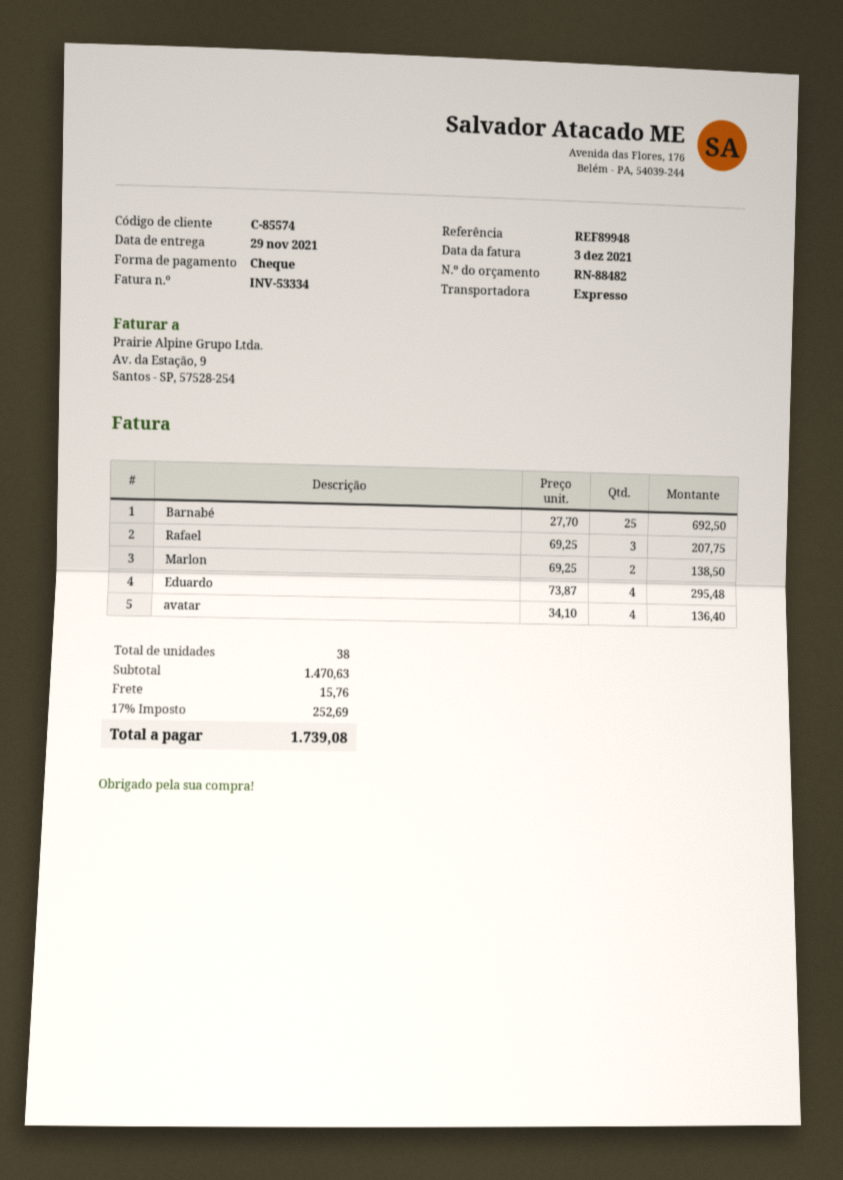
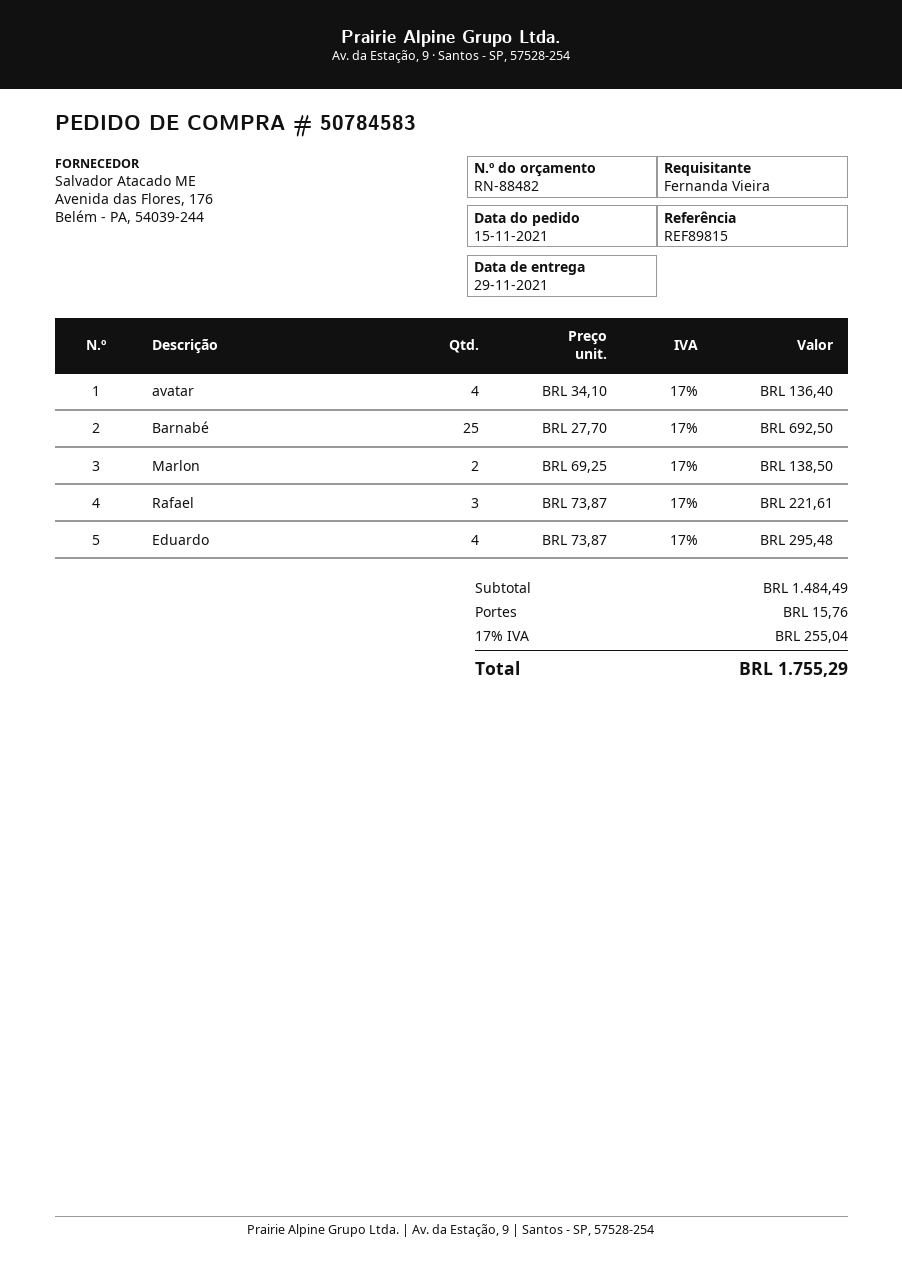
reference: REF89948 -> REF89815
Rafael: 3 x 69.25 = 207.75 -> 3 x 73.87 = 221.61
subtotal: 1470.63 -> 1484.49
tax: 17% = 252.69 -> 17% = 255.04
total: 1739.08 -> 1755.29

